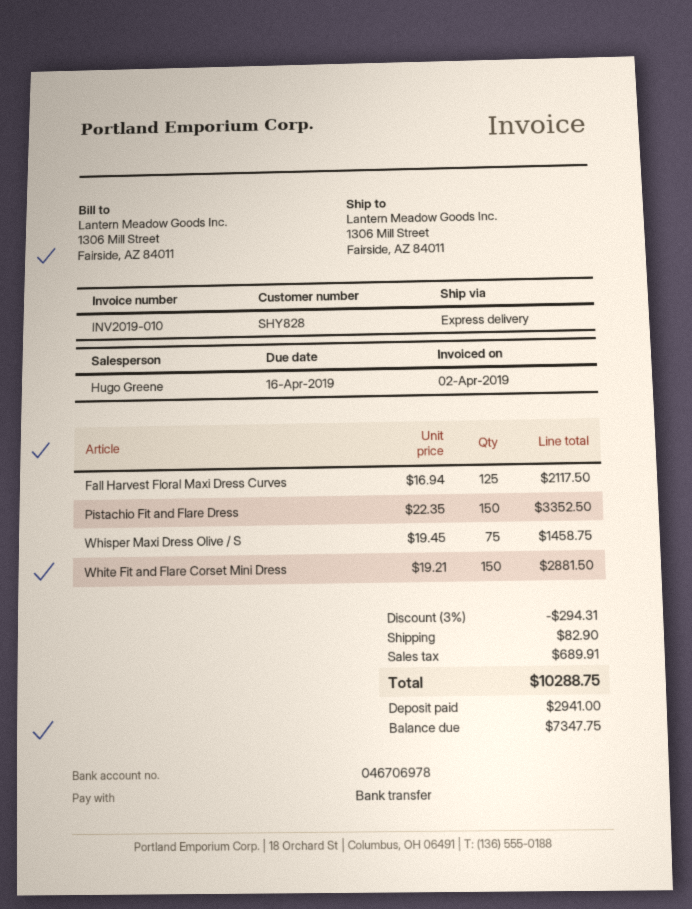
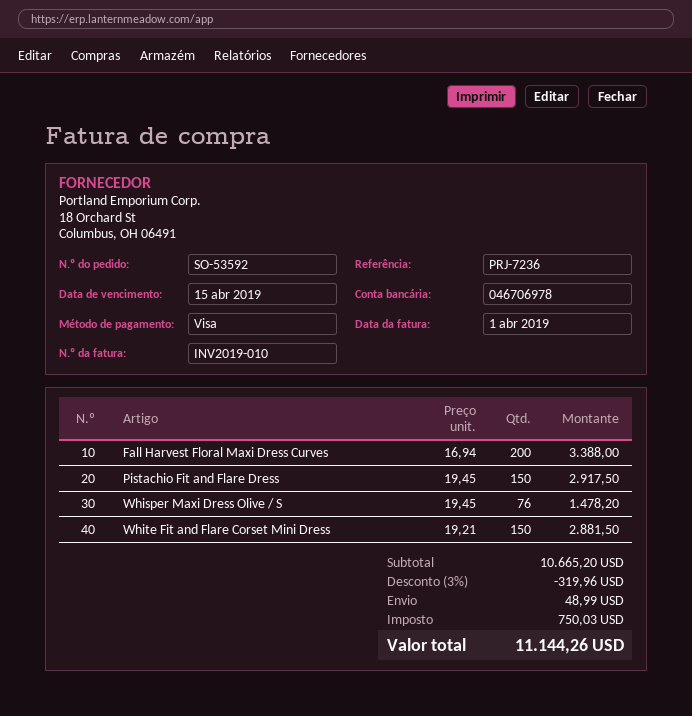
invoice date: 2019-04-02 -> 2019-04-01
due date: 2019-04-16 -> 2019-04-15
payment method: bank transfer -> Visa
Fall Harvest Floral Maxi Dress Curves: 125 x 16.94 = 2117.50 -> 200 x 16.94 = 3388.00
Pistachio Fit and Flare Dress: 150 x 22.35 = 3352.50 -> 150 x 19.45 = 2917.50
Whisper Maxi Dress Olive / S: 75 x 19.45 = 1458.75 -> 76 x 19.45 = 1478.20
discount: 3% = 294.31 -> 3% = 319.96
shipping: 82.90 -> 48.99
tax: 689.91 -> 750.03
total: 10288.75 -> 11144.26

